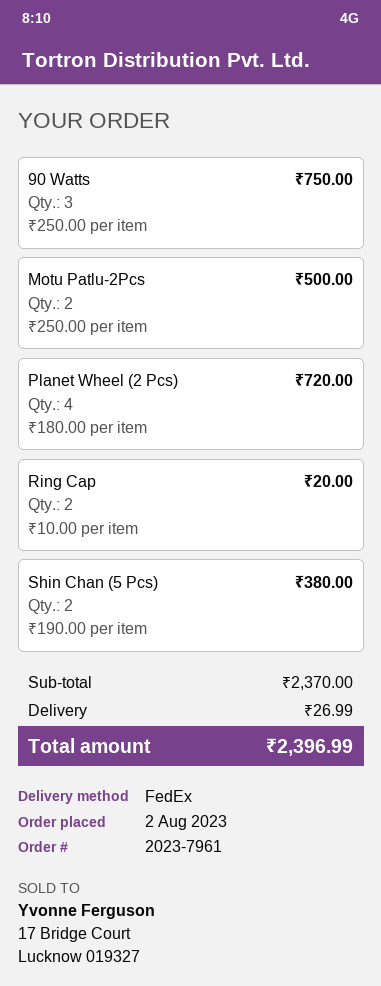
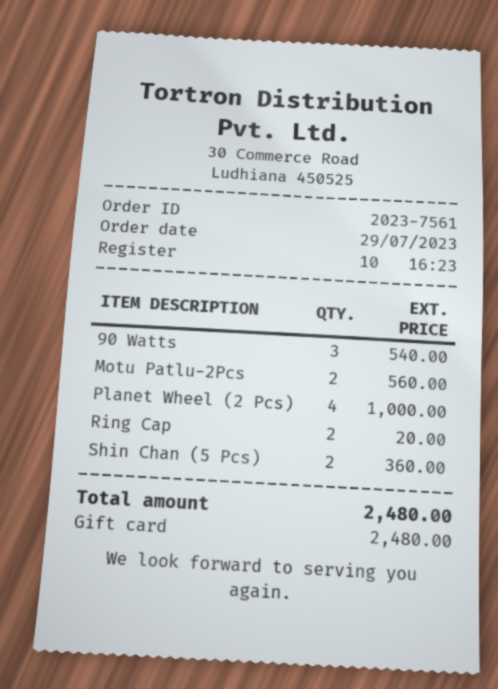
order number: 2023-7961 -> 2023-7561
order date: 2023-08-02 -> 2023-07-29
90 Watts: 3 for 750.00 -> 3 for 540.00
Motu Patlu-2Pcs: 2 for 500.00 -> 2 for 560.00
Planet Wheel (2 Pcs): 4 for 720.00 -> 4 for 1000.00
Shin Chan (5 Pcs): 2 for 380.00 -> 2 for 360.00
shipping: 26.99 -> none
total: 2396.99 -> 2480.00

